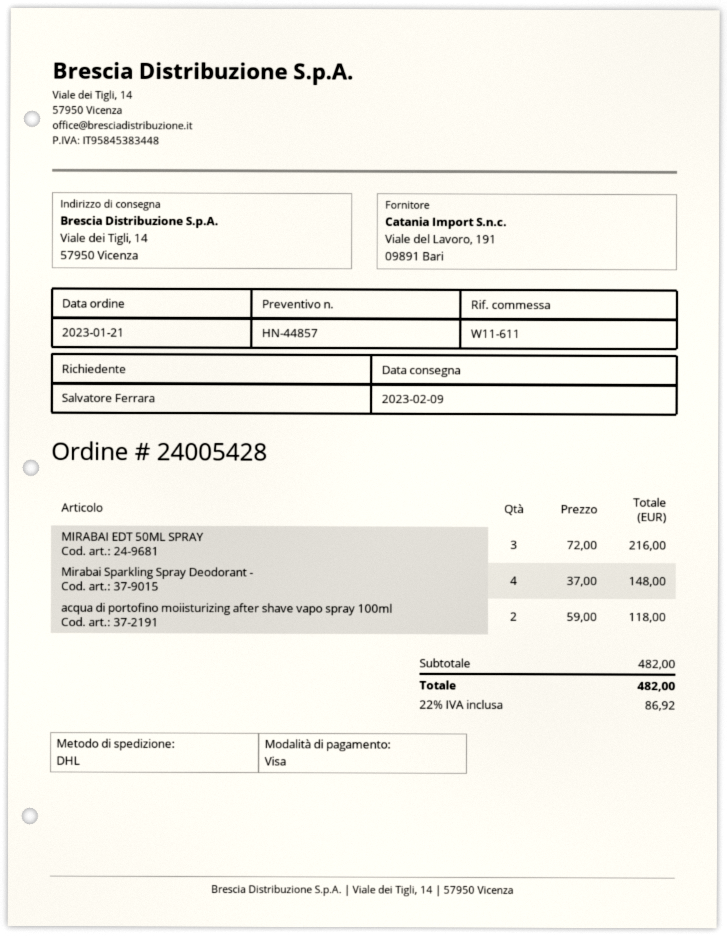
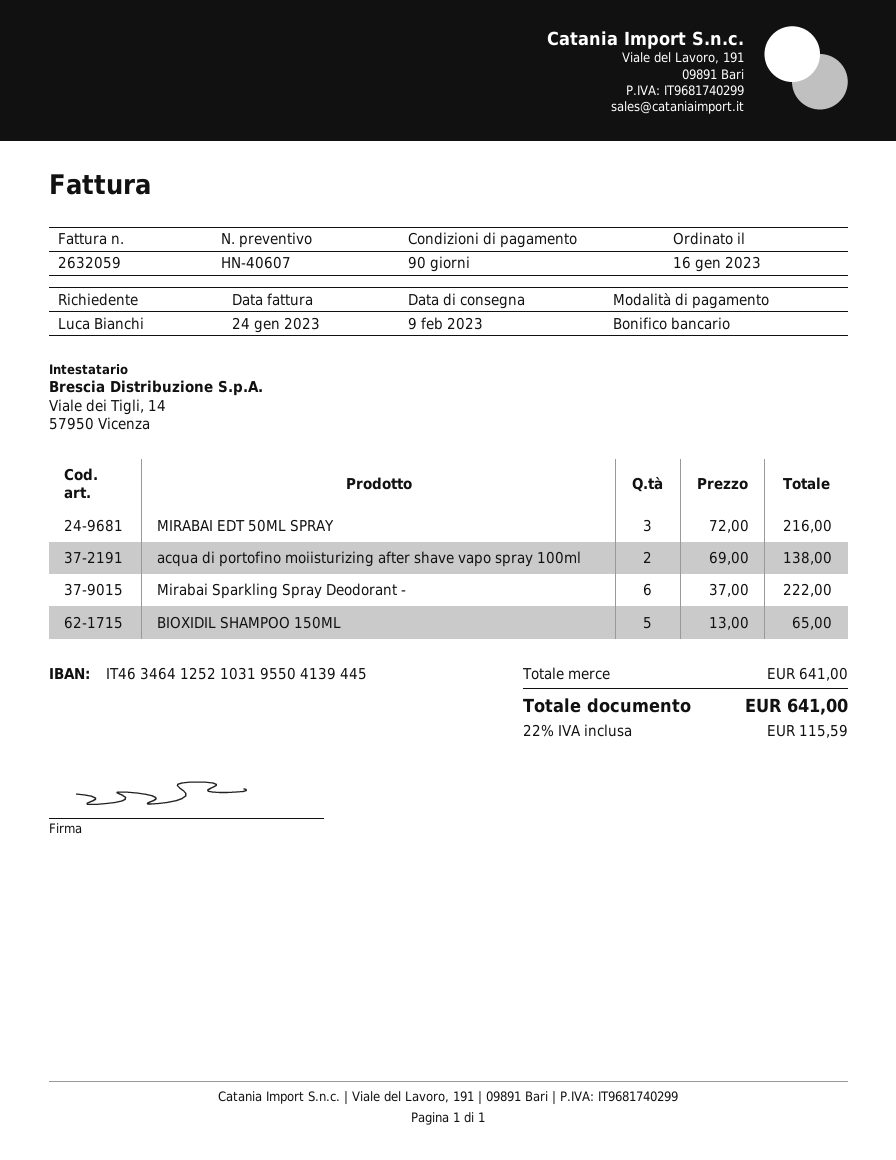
quote number: HN-44857 -> HN-40607
order date: 2023-01-21 -> 2023-01-16
ordered by: Salvatore Ferrara -> Luca Bianchi
payment method: Visa -> bank transfer
Mirabai Sparkling Spray Deodorant -: 4 x 37.00 = 148.00 -> 6 x 37.00 = 222.00
acqua di portofino moiisturizing after shave vapo spray 100ml: 2 x 59.00 = 118.00 -> 2 x 69.00 = 138.00
BIOXIDIL SHAMPOO 150ML: none -> 5 x 13.00 = 65.00
subtotal: 482.00 -> 641.00
tax: 22% = 86.92 -> 22% = 115.59
total: 482.00 -> 641.00

